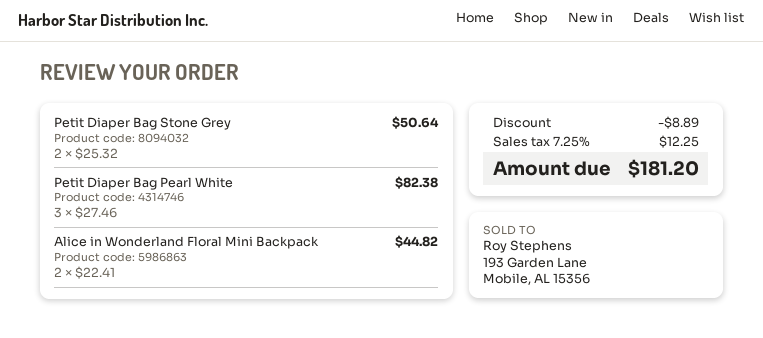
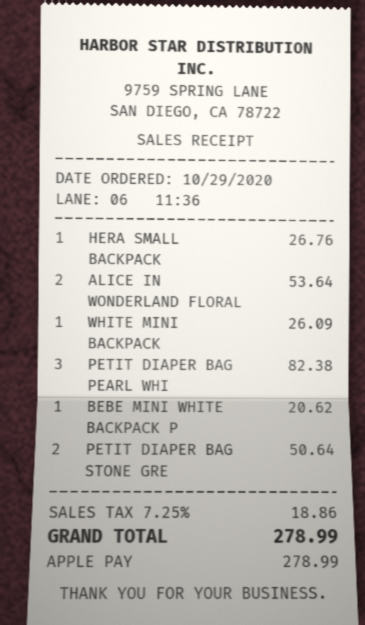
Alice in Wonderland Floral Mini Backpack: 2 for 44.82 -> 2 for 53.64
HERA SMALL BACKPACK: none -> 1 for 26.76
WHITE MINI BACKPACK: none -> 1 for 26.09
BEBE MINI WHITE BACKPACK P: none -> 1 for 20.62
discount: 8.89 -> none
tax: 7.25% = 12.25 -> 7.25% = 18.86
total: 181.20 -> 278.99

